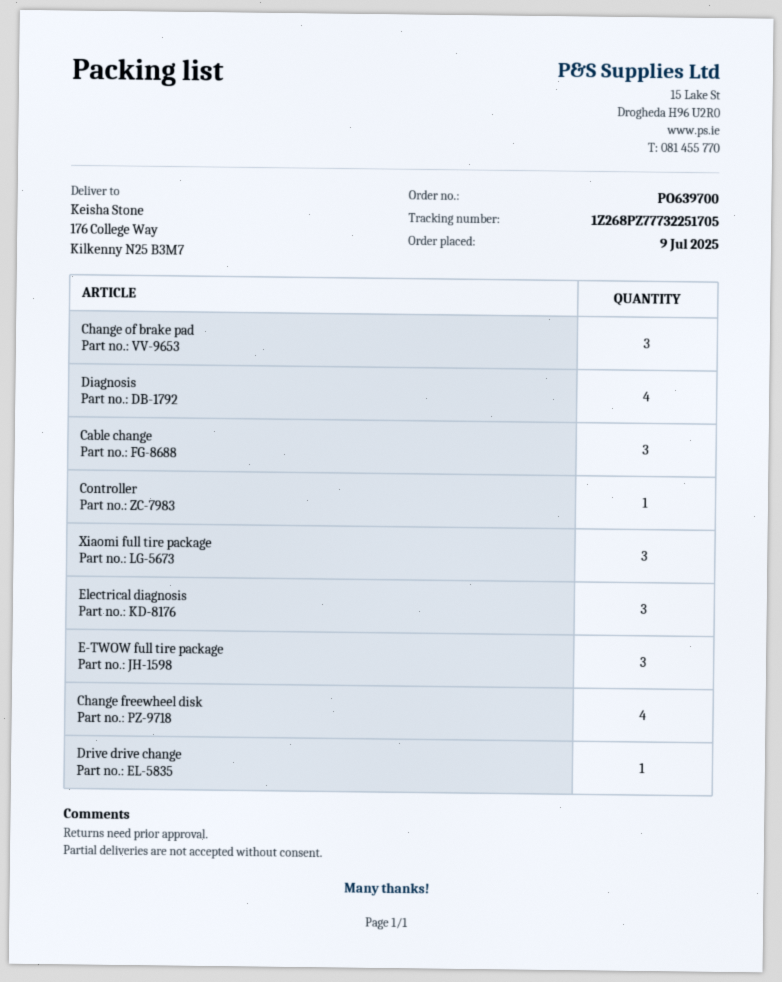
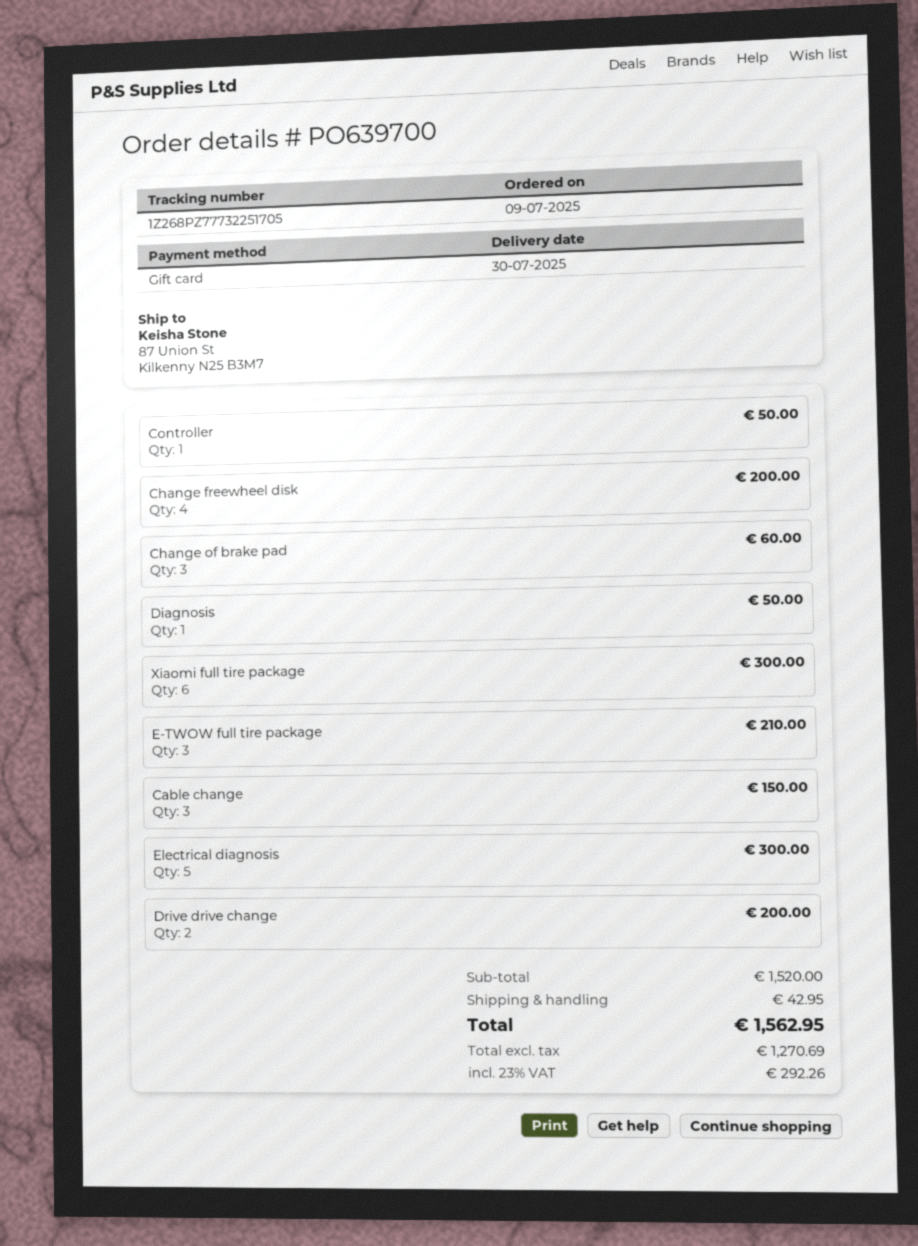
ship to: 176 College Way, Kilkenny N25 B3M7 -> 87 Union St, Kilkenny N25 B3M7
Diagnosis: 4 -> 1
Xiaomi full tire package: 3 -> 6
Electrical diagnosis: 3 -> 5
Drive drive change: 1 -> 2

